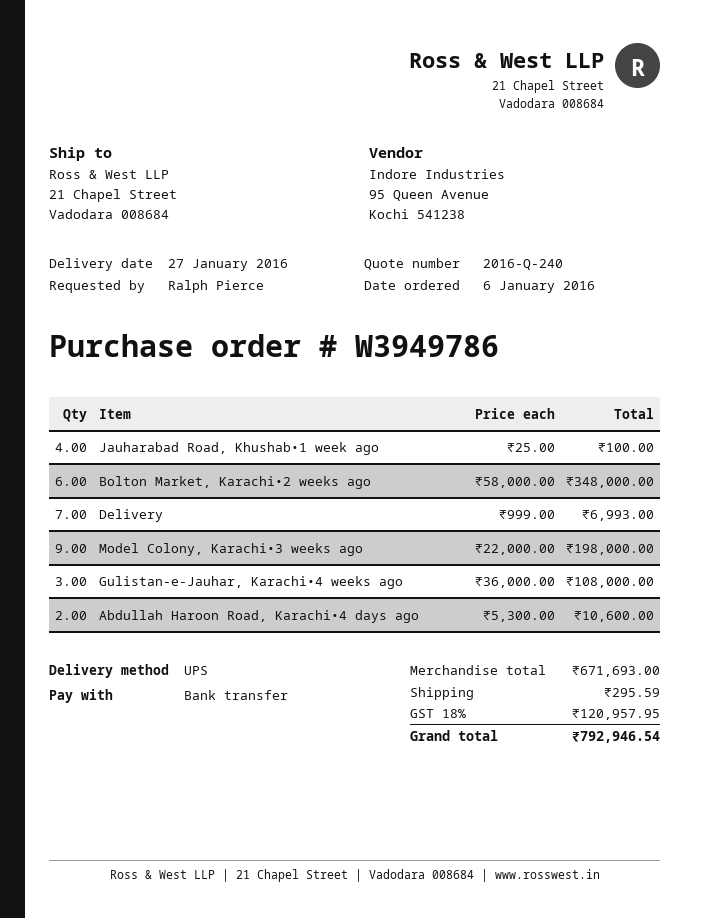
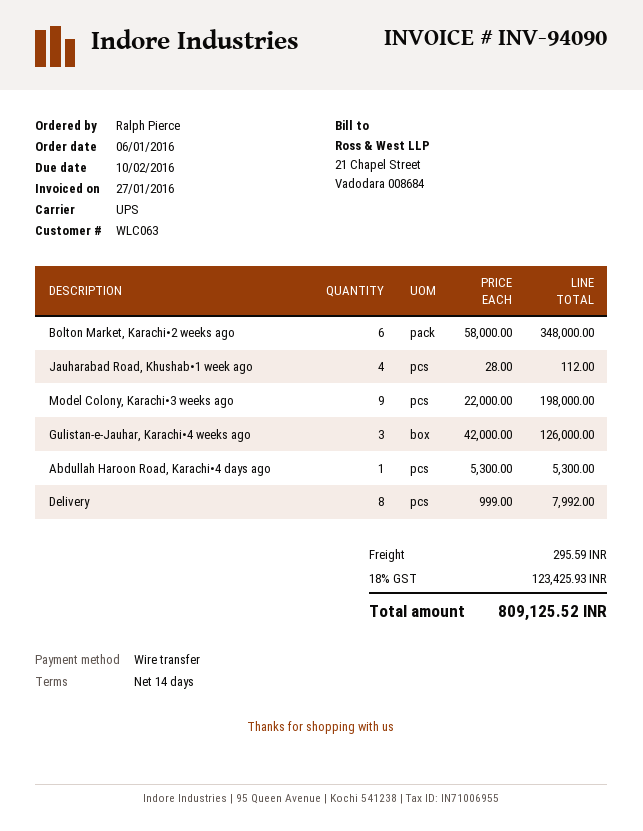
Jauharabad Road, Khushab•1 week ago: 4 x 25.00 = 100.00 -> 4 x 28.00 = 112.00
Delivery: 7 x 999.00 = 6993.00 -> 8 x 999.00 = 7992.00
Gulistan-e-Jauhar, Karachi•4 weeks ago: 3 x 36000.00 = 108000.00 -> 3 x 42000.00 = 126000.00
Abdullah Haroon Road, Karachi•4 days ago: 2 x 5300.00 = 10600.00 -> 1 x 5300.00 = 5300.00
tax: 18% = 120957.95 -> 18% = 123425.93
total: 792946.54 -> 809125.52

